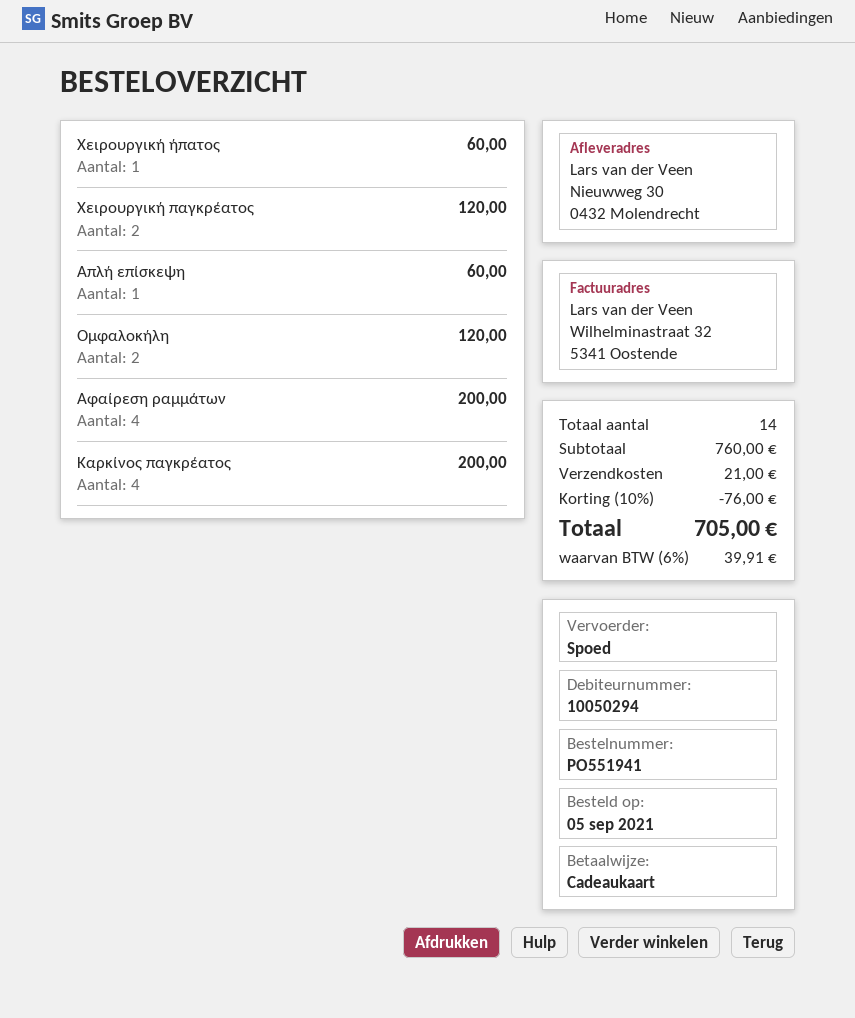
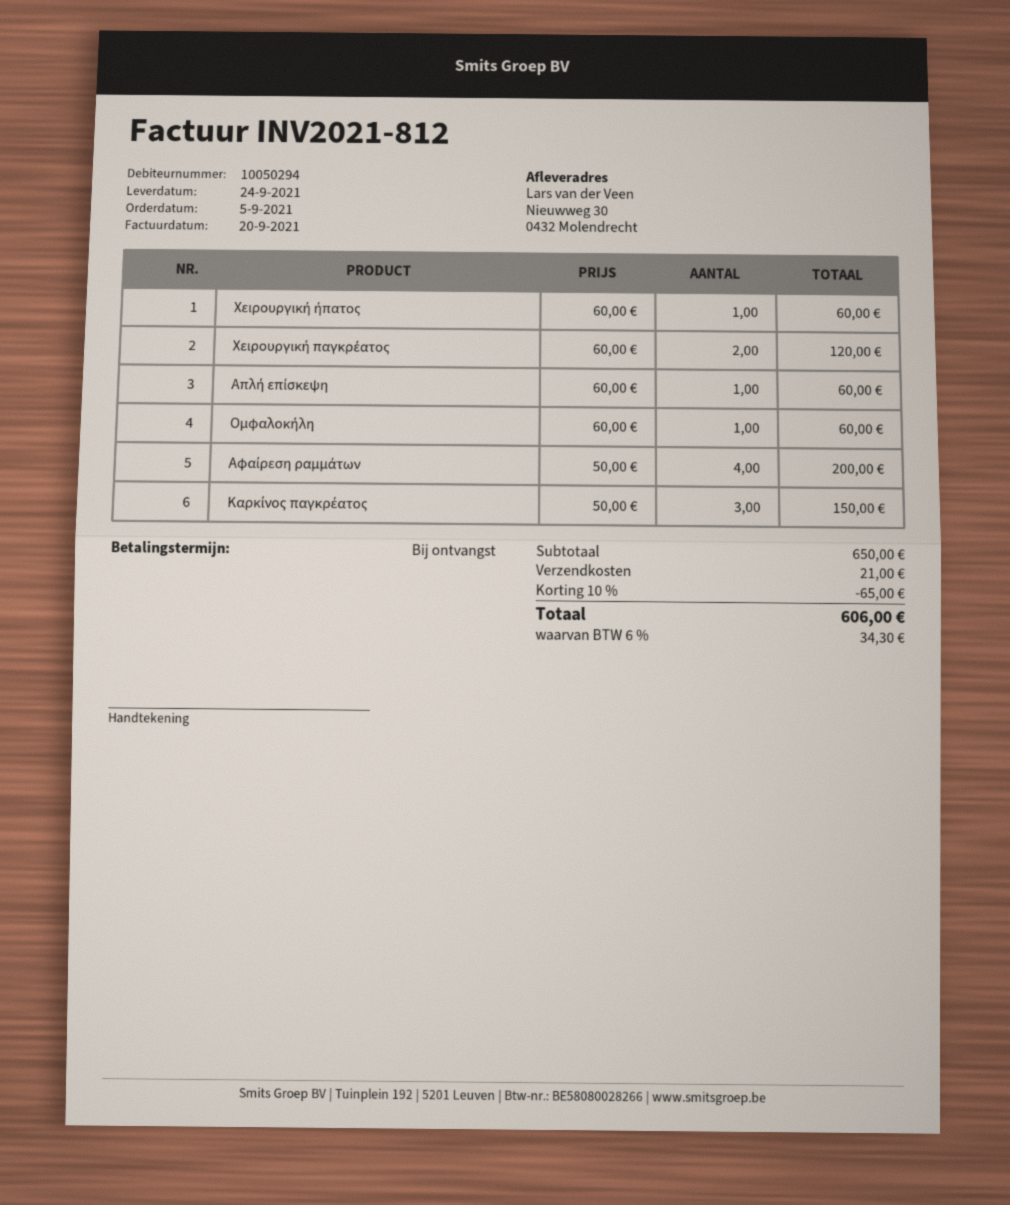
Ομφαλοκήλη: 2 for 120.00 -> 1 for 60.00
Καρκίνος παγκρέατος: 4 for 200.00 -> 3 for 150.00
subtotal: 760.00 -> 650.00
discount: 10% = 76.00 -> 10% = 65.00
tax: 6% = 39.91 -> 6% = 34.30
total: 705.00 -> 606.00

